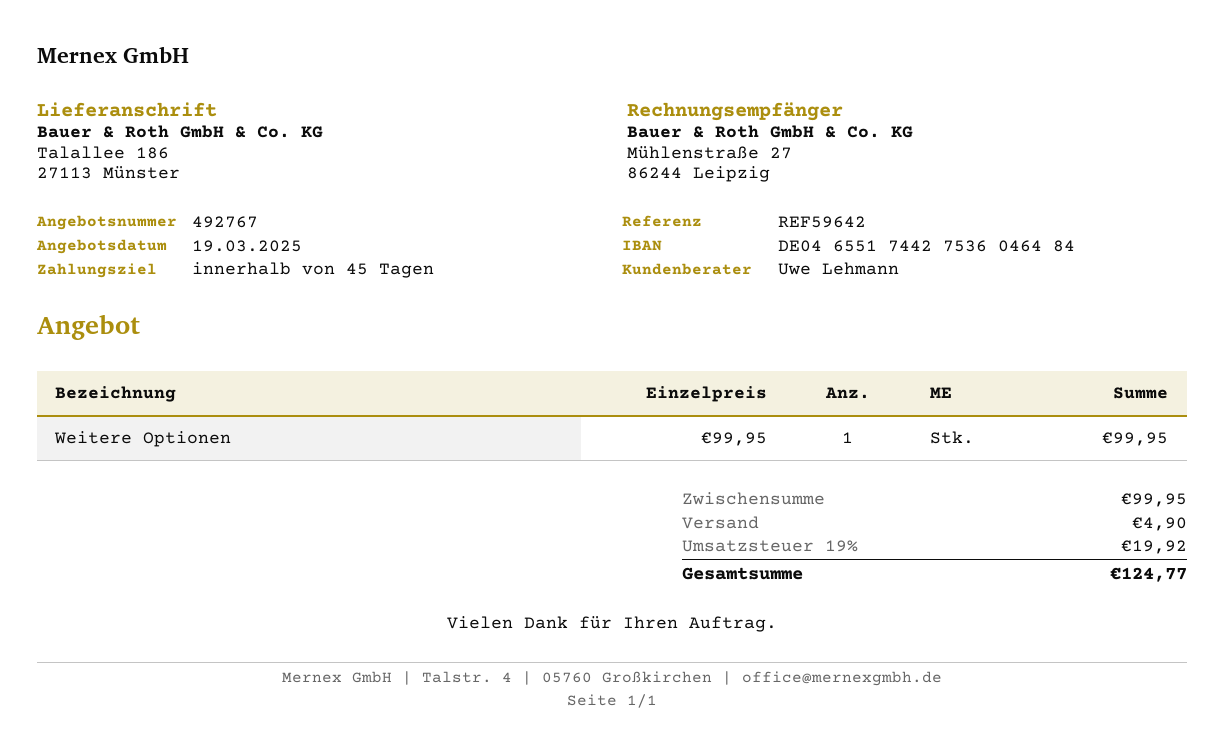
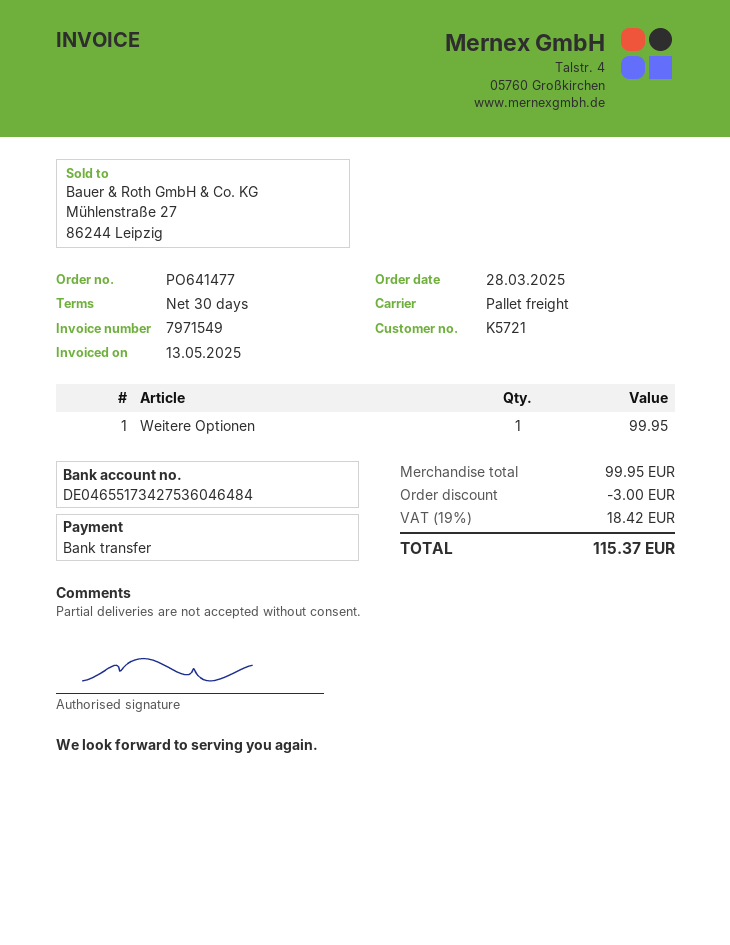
payment terms: 45 days -> 30 days
bank account: DE04655174427536046484 -> DE04655173427536046484
discount: none -> 3.00
shipping: 4.90 -> none
tax: 19% = 19.92 -> 19% = 18.42
total: 124.77 -> 115.37

